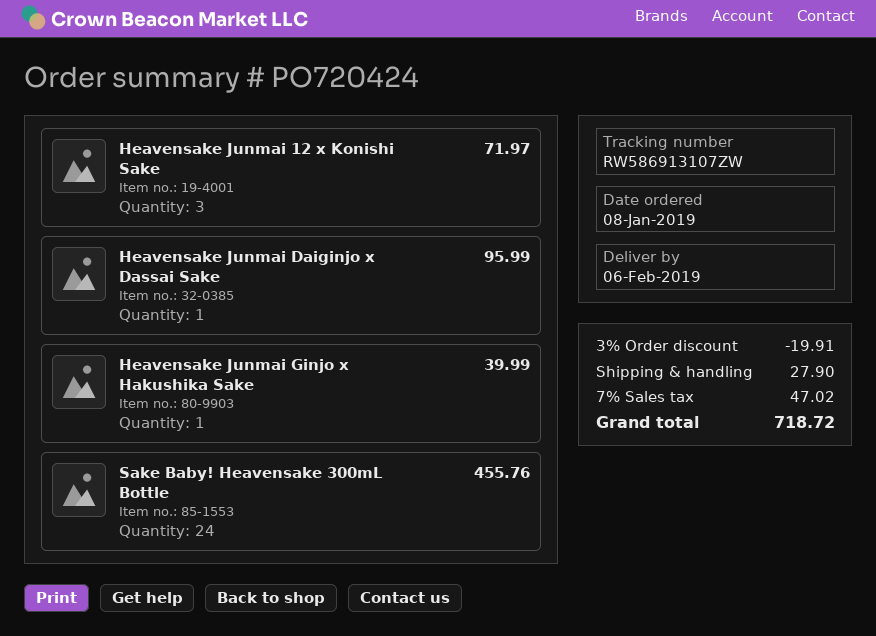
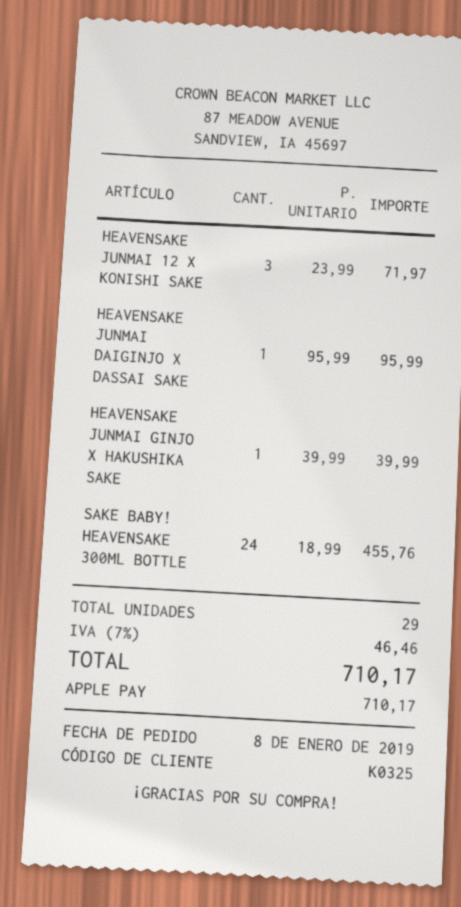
discount: 3% = 19.91 -> none
shipping: 27.90 -> none
tax: 7% = 47.02 -> 7% = 46.46
total: 718.72 -> 710.17

